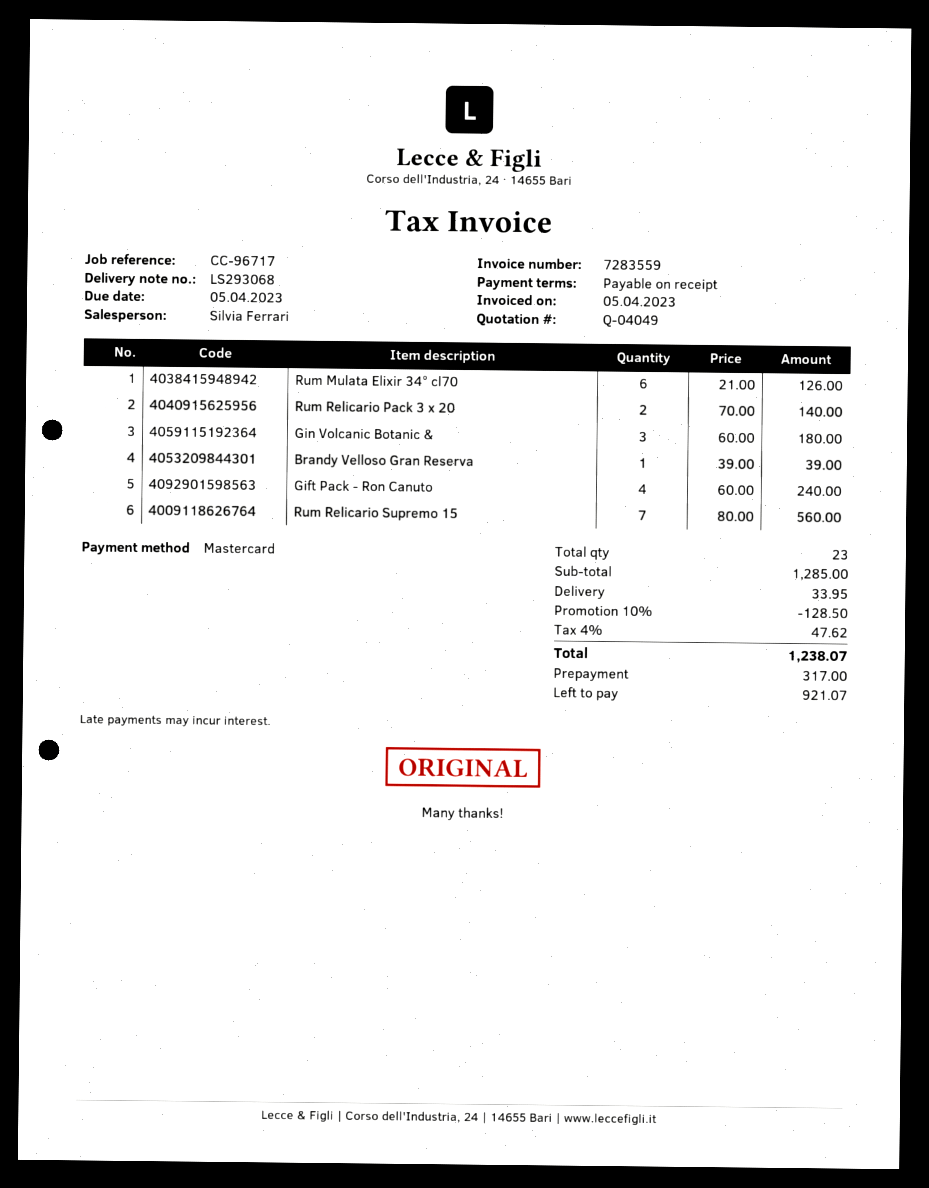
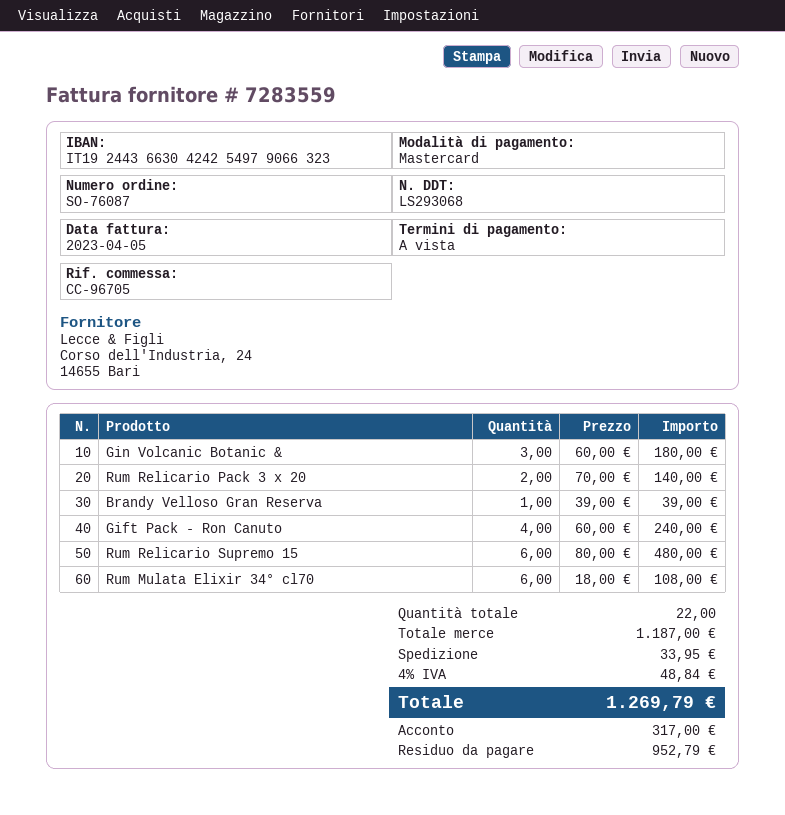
reference: CC-96717 -> CC-96705
Rum Mulata Elixir 34° cl70: 6 x 21.00 = 126.00 -> 6 x 18.00 = 108.00
Rum Relicario Supremo 15: 7 x 80.00 = 560.00 -> 6 x 80.00 = 480.00
total quantity: 23 -> 22
subtotal: 1285.00 -> 1187.00
discount: 10% = 128.50 -> none
tax: 4% = 47.62 -> 4% = 48.84
total: 1238.07 -> 1269.79
balance: 921.07 -> 952.79

